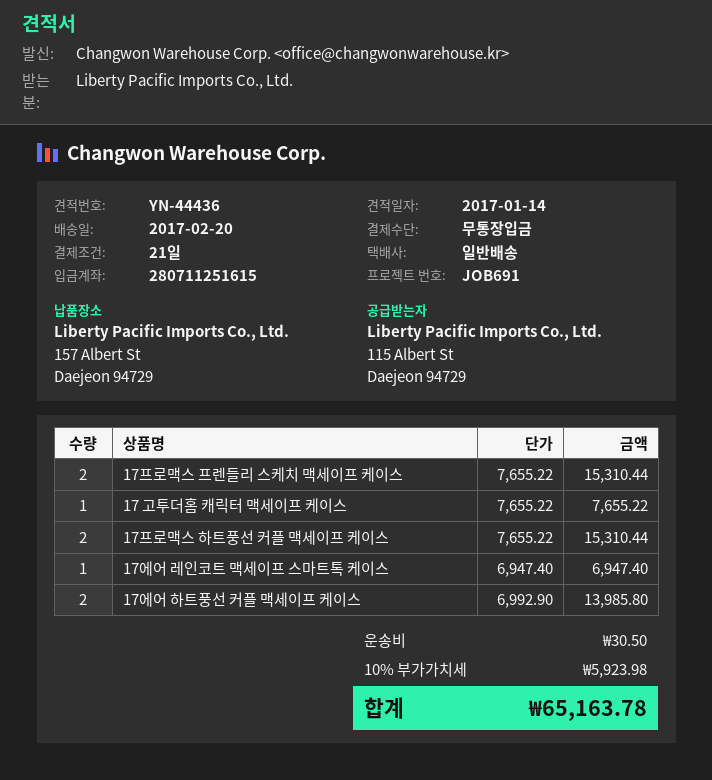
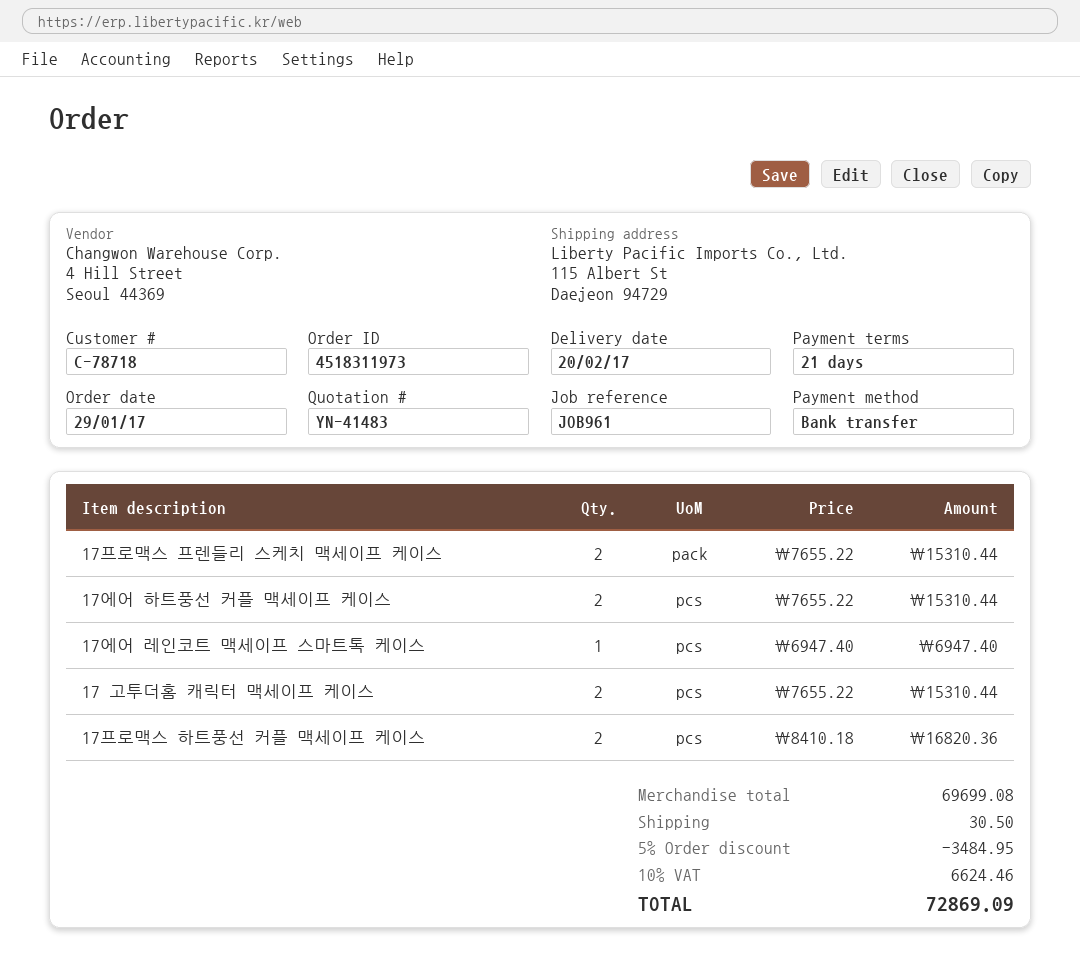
quote number: YN-44436 -> YN-41483
reference: JOB691 -> JOB961
ship to: 157 Albert St, Daejeon 94729 -> 115 Albert St, Daejeon 94729
17 고투더홈 캐릭터 맥세이프 케이스: 1 x 7655.22 = 7655.22 -> 2 x 7655.22 = 15310.44
17프로맥스 하트풍선 커플 맥세이프 케이스: 2 x 7655.22 = 15310.44 -> 2 x 8410.18 = 16820.36
17에어 하트풍선 커플 맥세이프 케이스: 2 x 6992.90 = 13985.80 -> 2 x 7655.22 = 15310.44
discount: none -> 5% = 3484.95
tax: 10% = 5923.98 -> 10% = 6624.46
total: 65163.78 -> 72869.09

